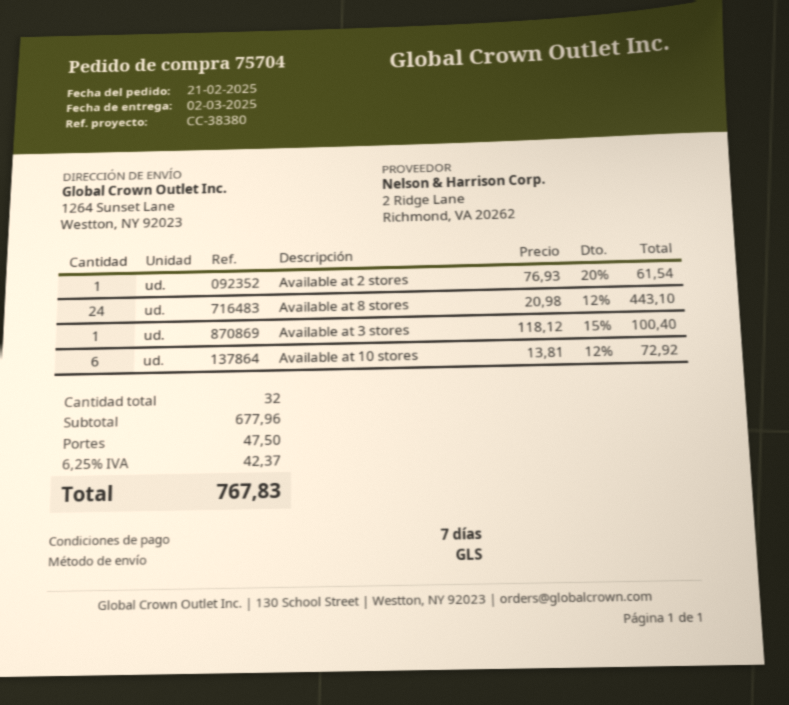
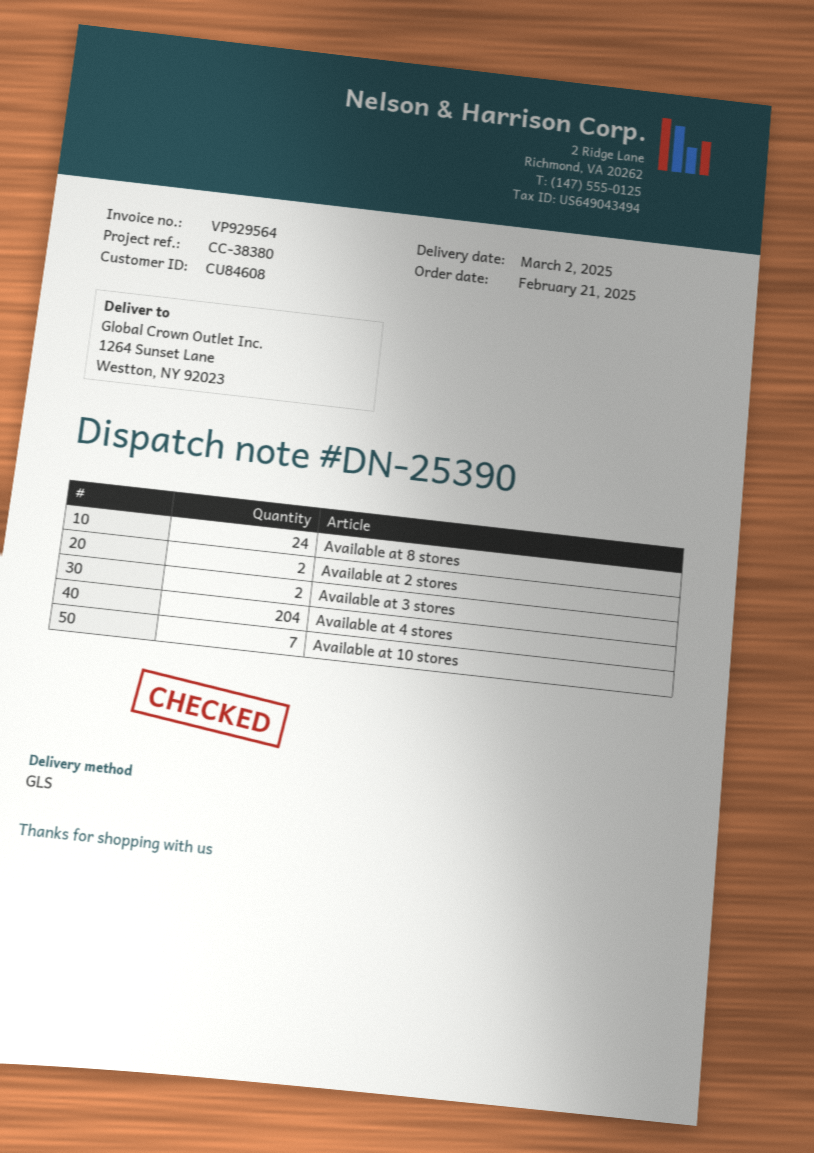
Available at 2 stores: 1 -> 2
Available at 3 stores: 1 -> 2
Available at 10 stores: 6 -> 7
Available at 4 stores: none -> 204

